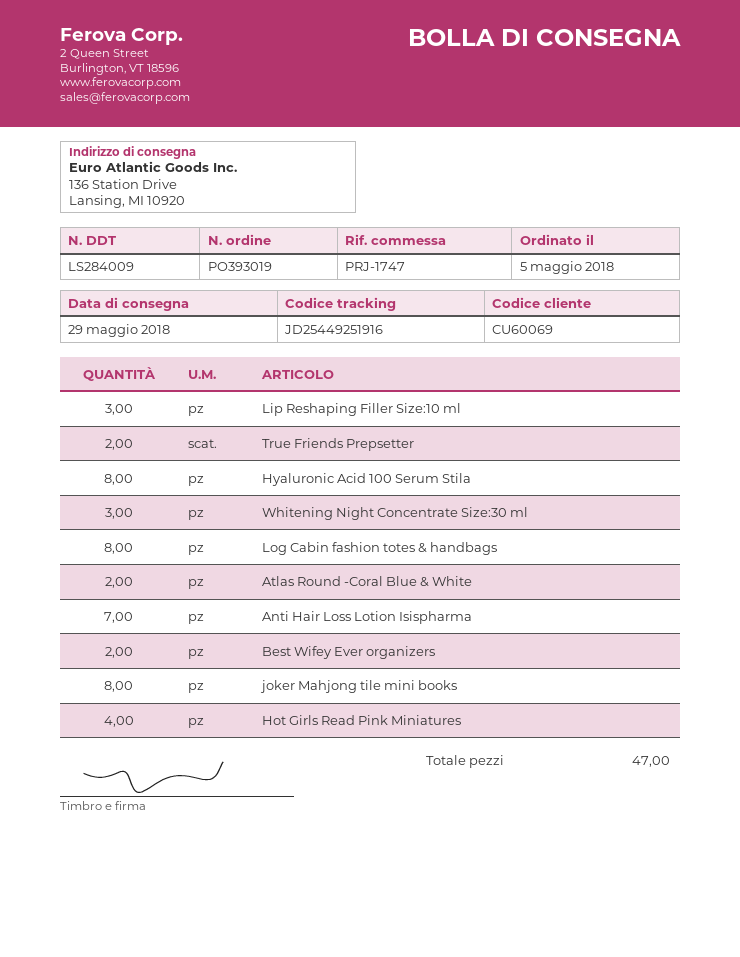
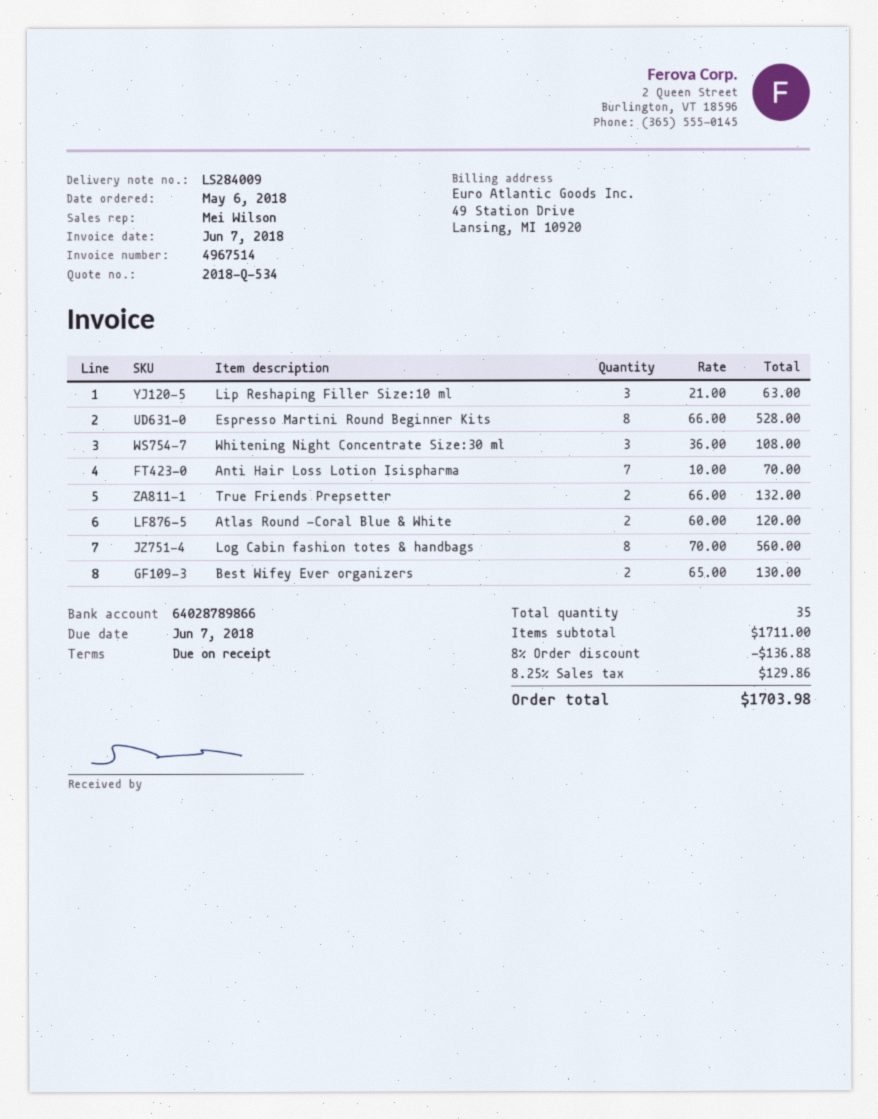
order date: 2018-05-05 -> 2018-05-06
Hyaluronic Acid 100 Serum Stila: 8 -> none
joker Mahjong tile mini books: 8 -> none
Hot Girls Read Pink Miniatures: 4 -> none
Espresso Martini Round Beginner Kits: none -> 8
total quantity: 47 -> 35

